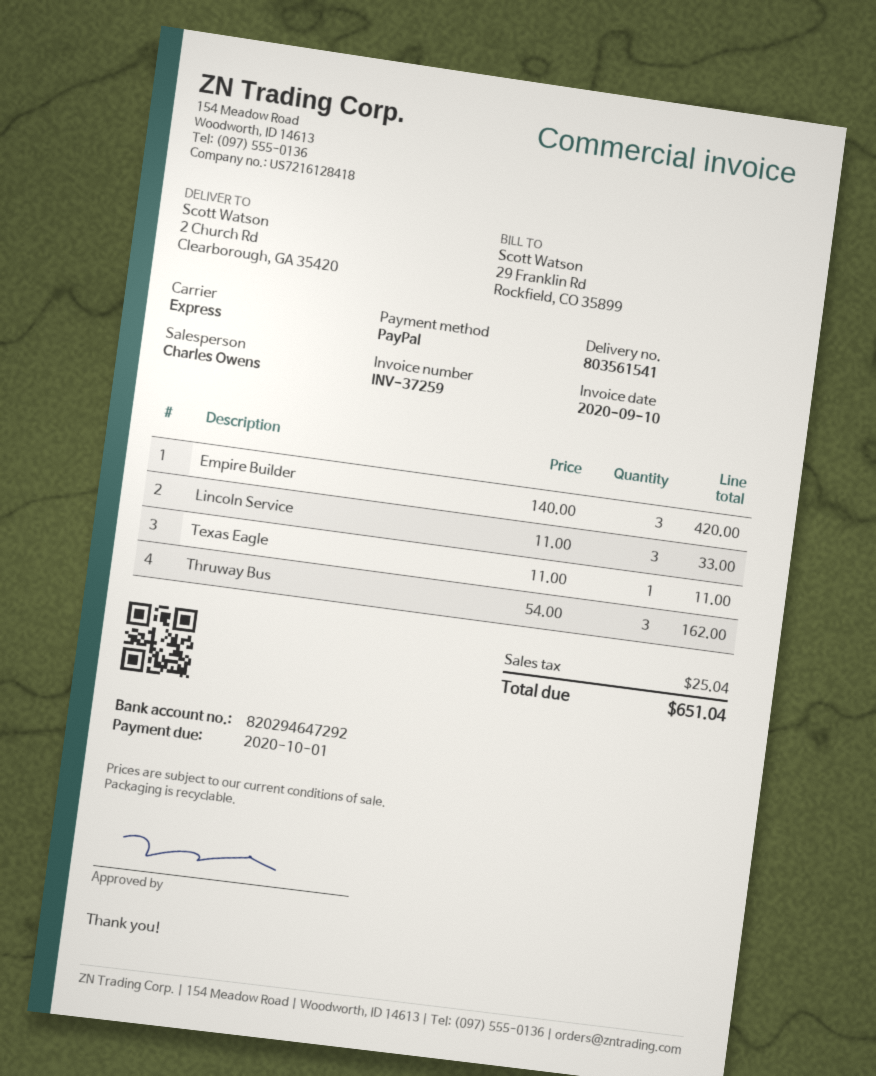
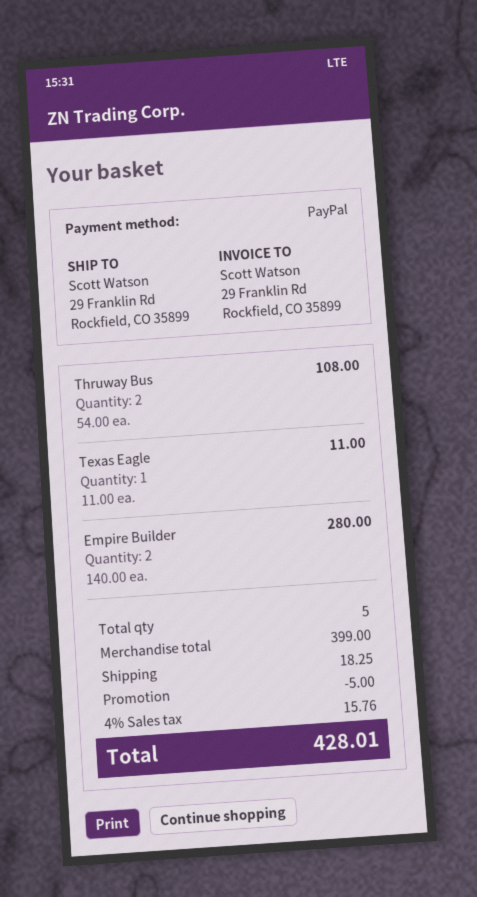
ship to: 2 Church Rd, Clearborough, GA 35420 -> 29 Franklin Rd, Rockfield, CO 35899
Empire Builder: 3 x 140.00 = 420.00 -> 2 x 140.00 = 280.00
Lincoln Service: 3 x 11.00 = 33.00 -> none
Thruway Bus: 3 x 54.00 = 162.00 -> 2 x 54.00 = 108.00
discount: none -> 5.00
shipping: none -> 18.25
tax: 25.04 -> 15.76
total: 651.04 -> 428.01

